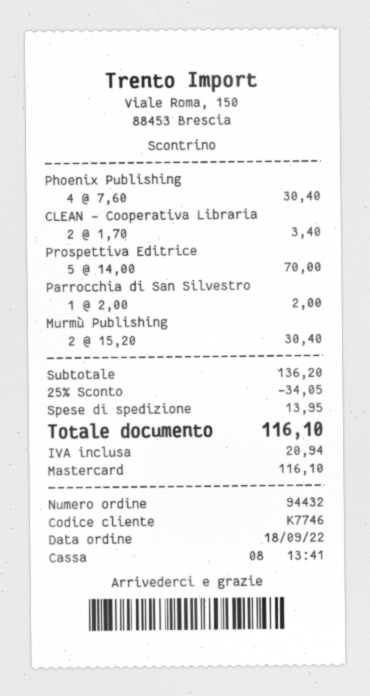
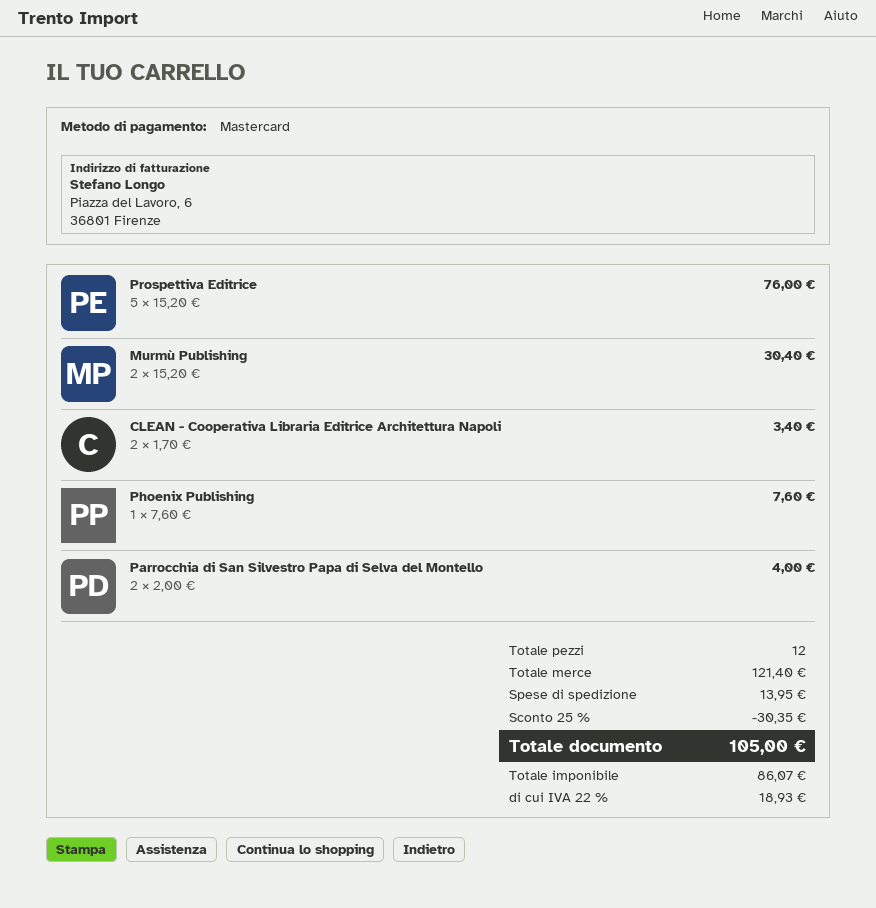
Phoenix Publishing: 4 x 7.60 = 30.40 -> 1 x 7.60 = 7.60
Prospettiva Editrice: 5 x 14.00 = 70.00 -> 5 x 15.20 = 76.00
Parrocchia di San Silvestro: 1 x 2.00 = 2.00 -> 2 x 2.00 = 4.00
subtotal: 136.20 -> 121.40
discount: 25% = 34.05 -> 25% = 30.35
tax: 20.94 -> 18.93
total: 116.10 -> 105.00

